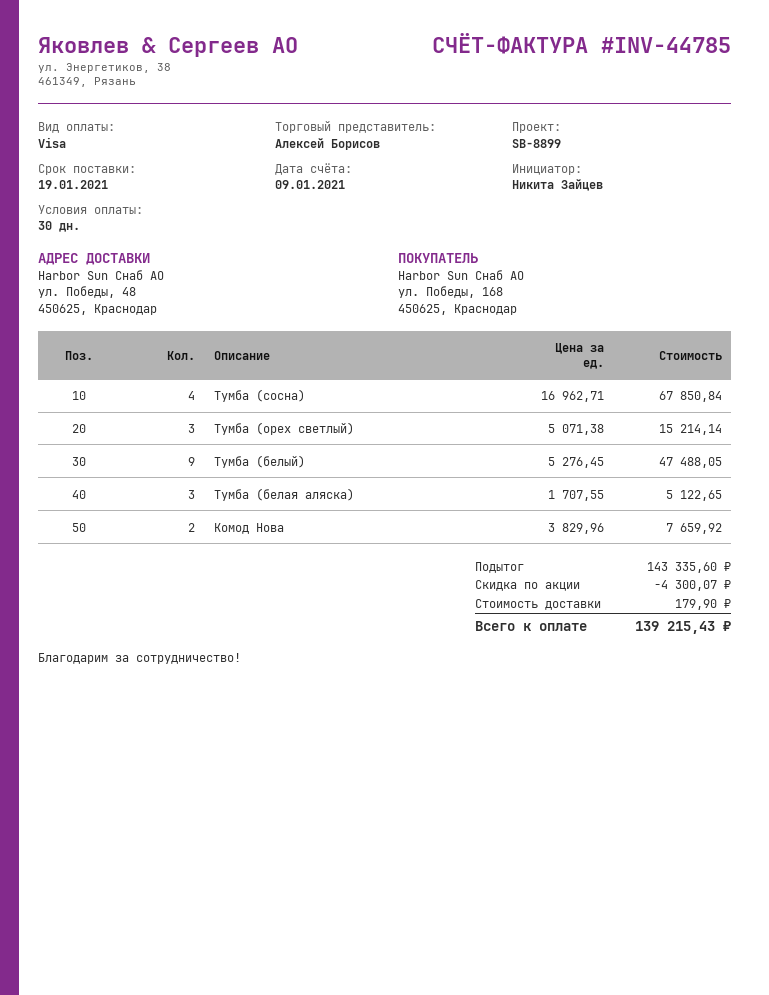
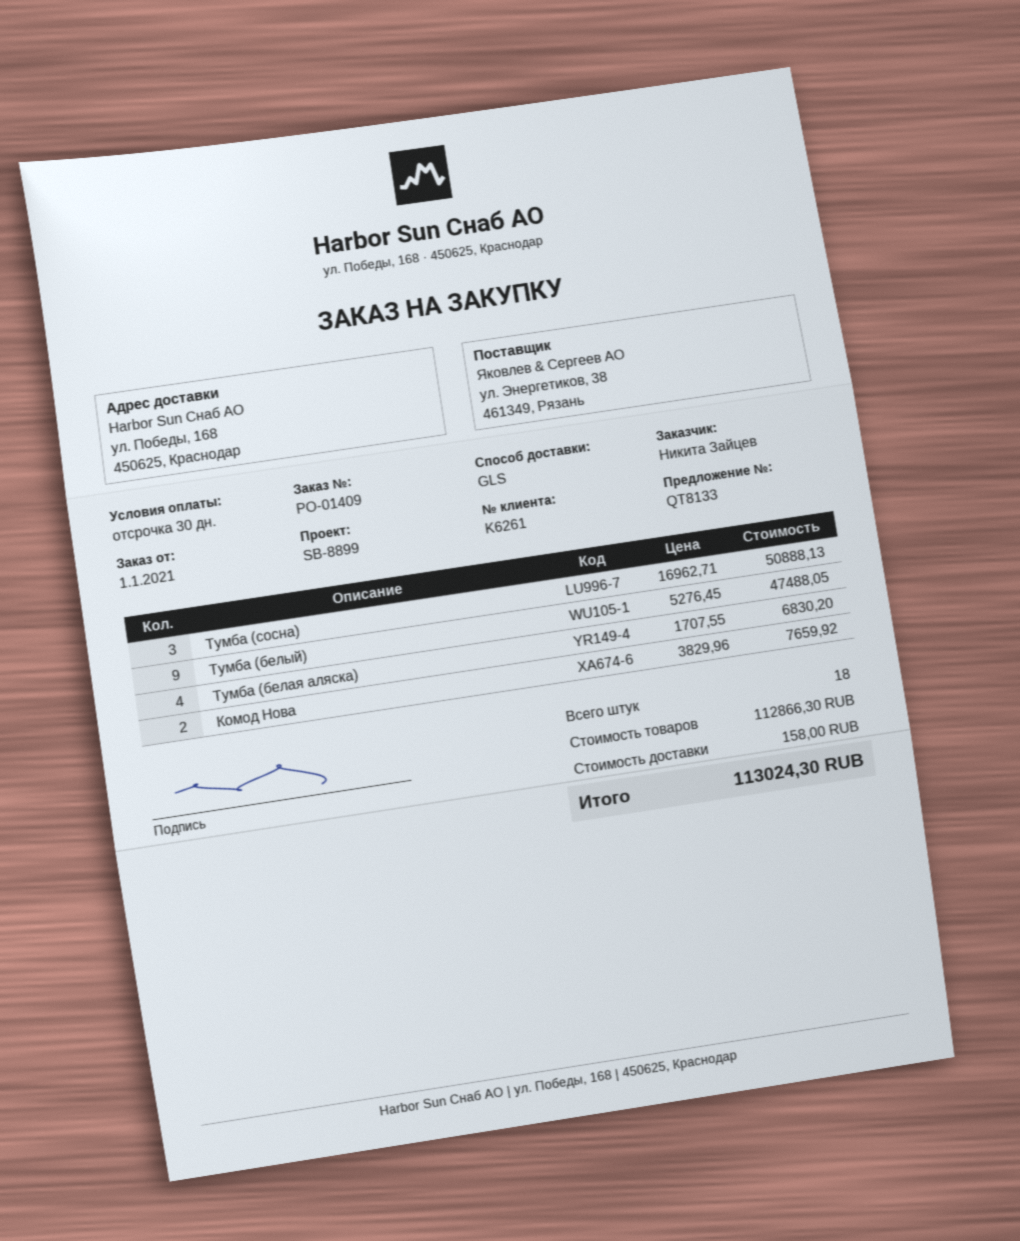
ship to: ул. Победы, 48, 450625, Краснодар -> ул. Победы, 168, 450625, Краснодар
Тумба (сосна): 4 x 16962.71 = 67850.84 -> 3 x 16962.71 = 50888.13
Тумба (орех светлый): 3 x 5071.38 = 15214.14 -> none
Тумба (белая аляска): 3 x 1707.55 = 5122.65 -> 4 x 1707.55 = 6830.20
subtotal: 143335.60 -> 112866.30
discount: 4300.07 -> none
shipping: 179.90 -> 158.00
total: 139215.43 -> 113024.30

